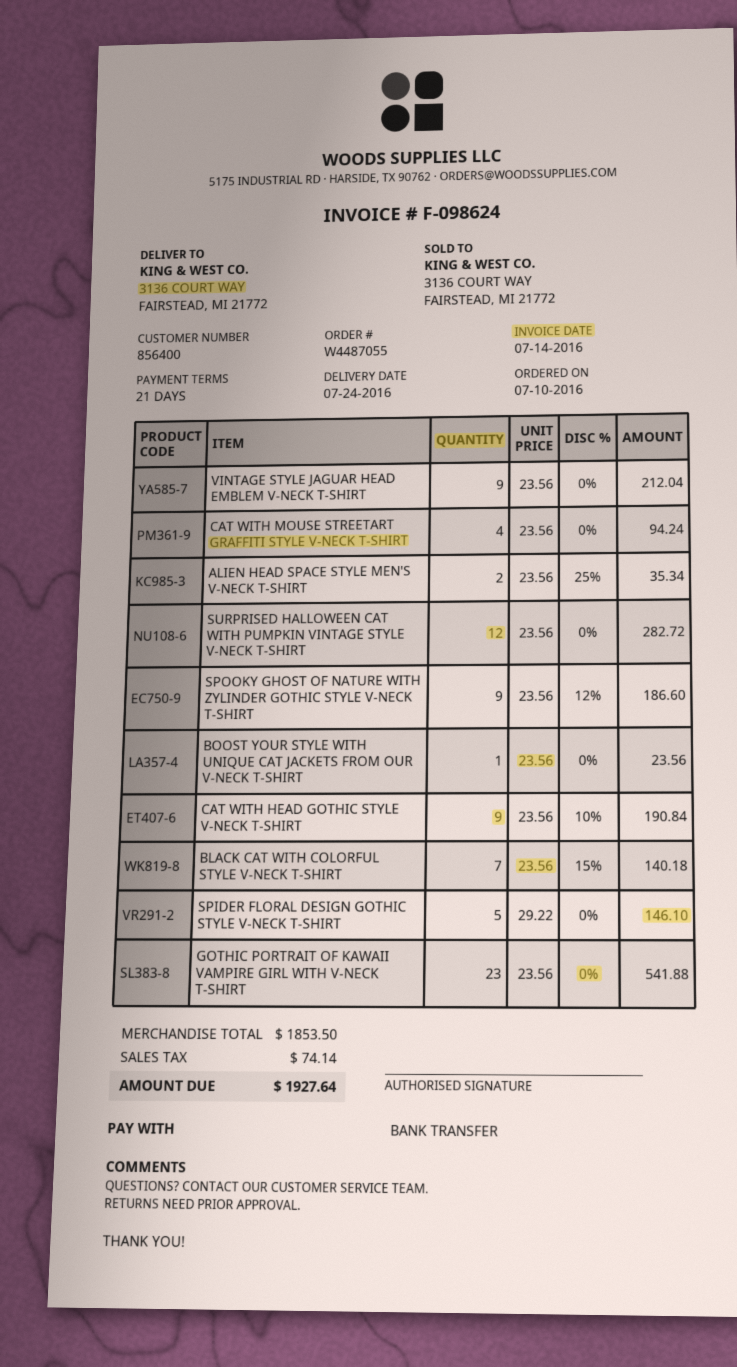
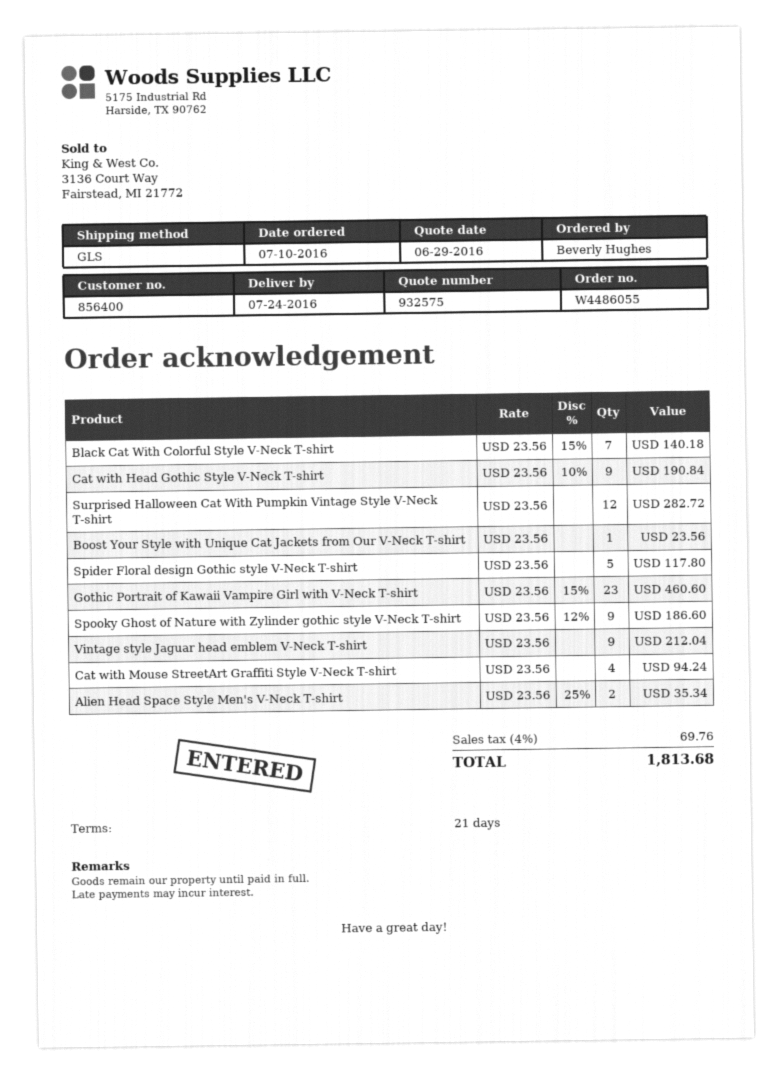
order number: W4487055 -> W4486055
SPIDER FLORAL DESIGN GOTHIC STYLE V-NECK T-SHIRT: 5 x 29.22 = 146.10 -> 5 x 23.56 = 117.80
GOTHIC PORTRAIT OF KAWAII VAMPIRE GIRL WITH V-NECK T-SHIRT: 23 x 23.56 = 541.88 -> 23 x 23.56 - 15% = 460.60
tax: 74.14 -> 69.76
total: 1927.64 -> 1813.68

